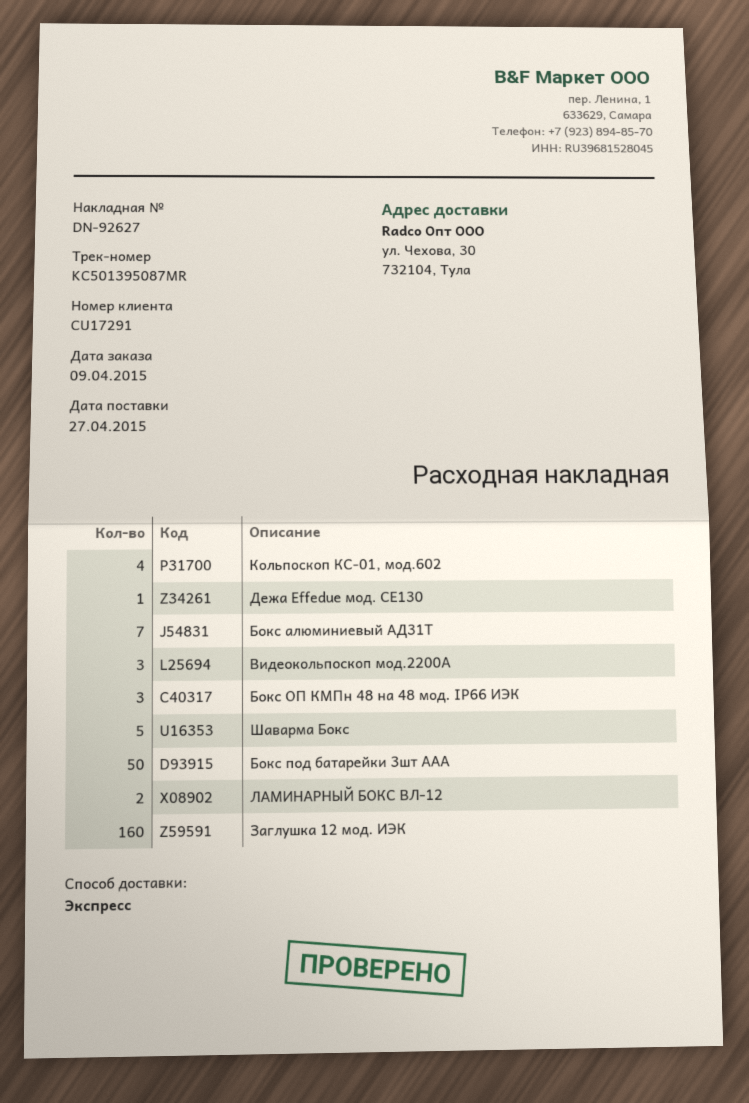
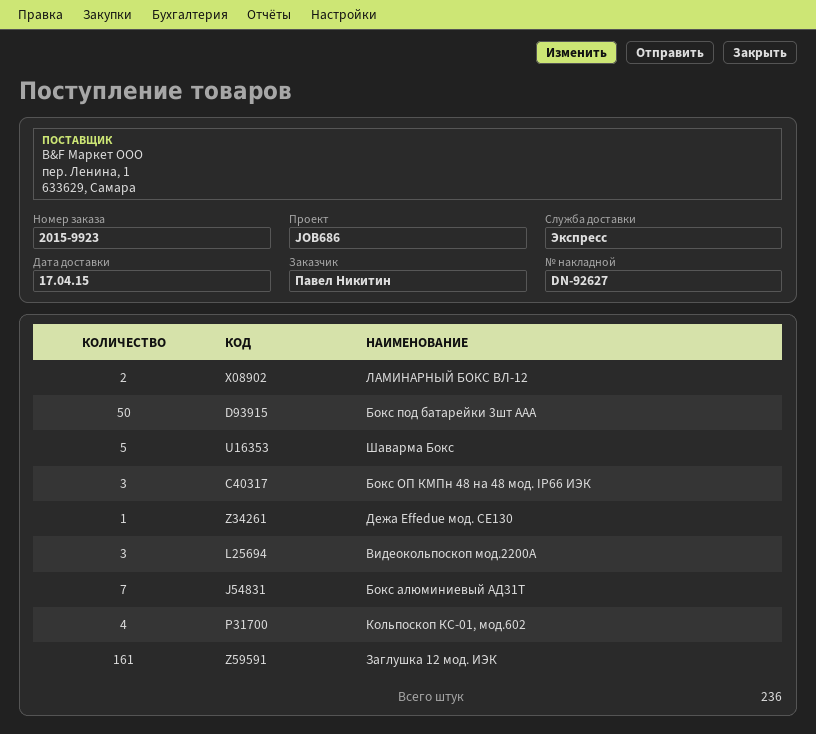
delivery date: 2015-04-27 -> 2015-04-17
Заглушка 12 мод. ИЭК: 160 -> 161

